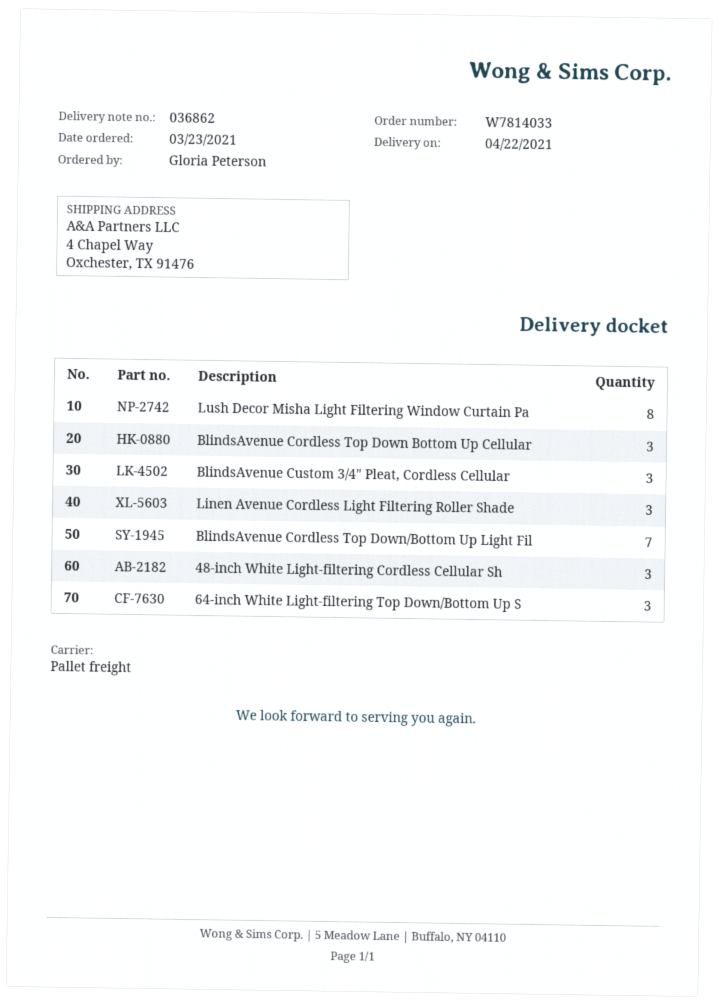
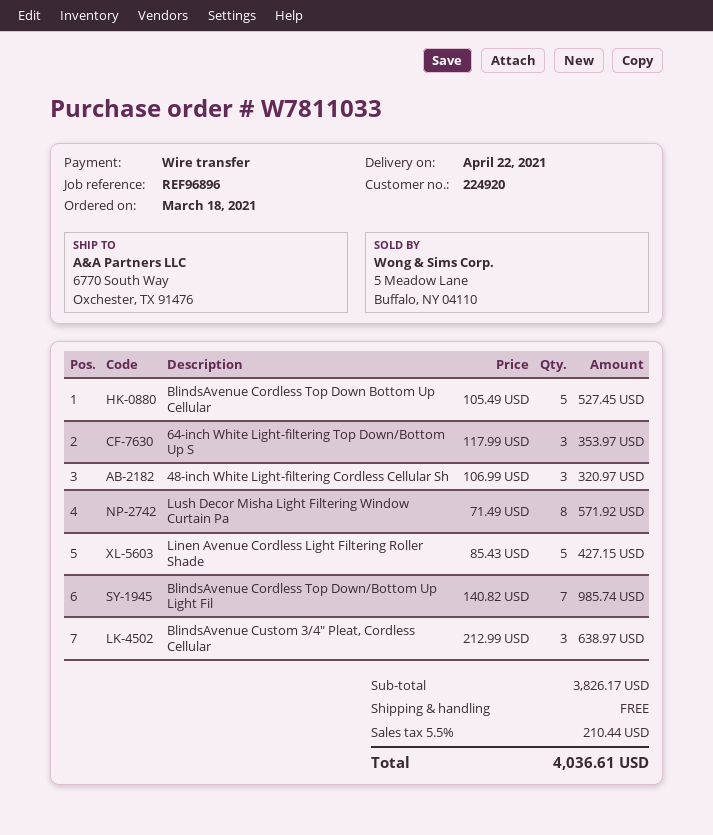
order number: W7814033 -> W7811033
order date: 2021-03-23 -> 2021-03-18
ship to: 4 Chapel Way, Oxchester, TX 91476 -> 6770 South Way, Oxchester, TX 91476
BlindsAvenue Cordless Top Down Bottom Up Cellular: 3 -> 5
Linen Avenue Cordless Light Filtering Roller Shade: 3 -> 5

